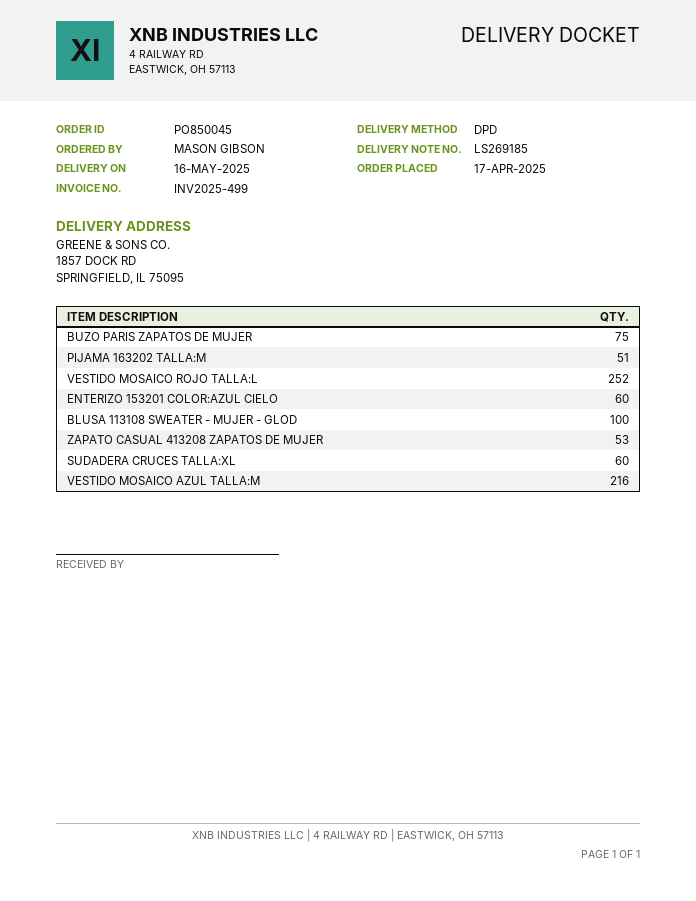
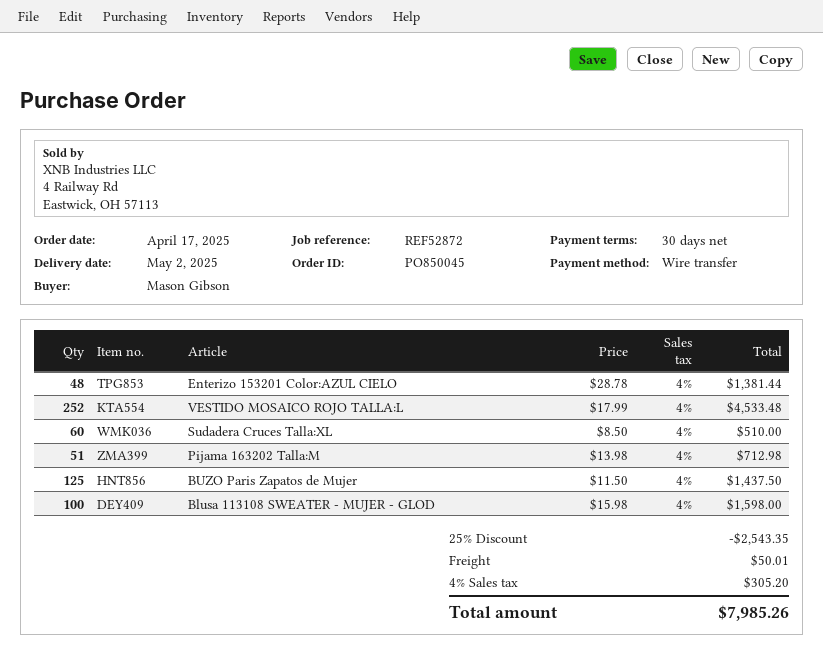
delivery date: 2025-05-16 -> 2025-05-02
BUZO PARIS ZAPATOS DE MUJER: 75 -> 125
ENTERIZO 153201 COLOR:AZUL CIELO: 60 -> 48
ZAPATO CASUAL 413208 ZAPATOS DE MUJER: 53 -> none
VESTIDO MOSAICO AZUL TALLA:M: 216 -> none

